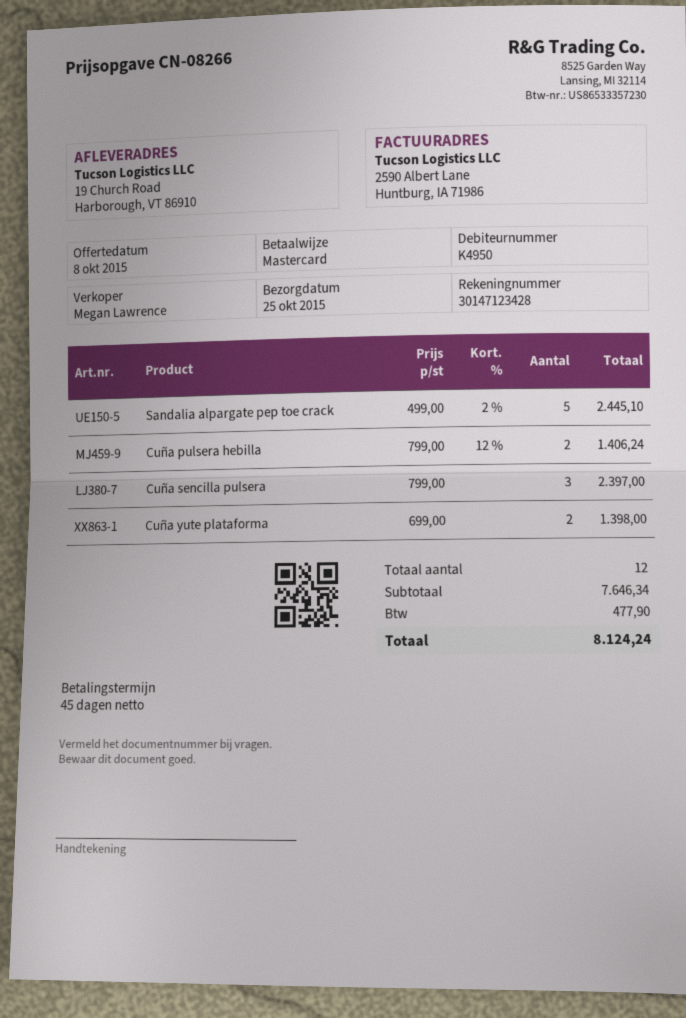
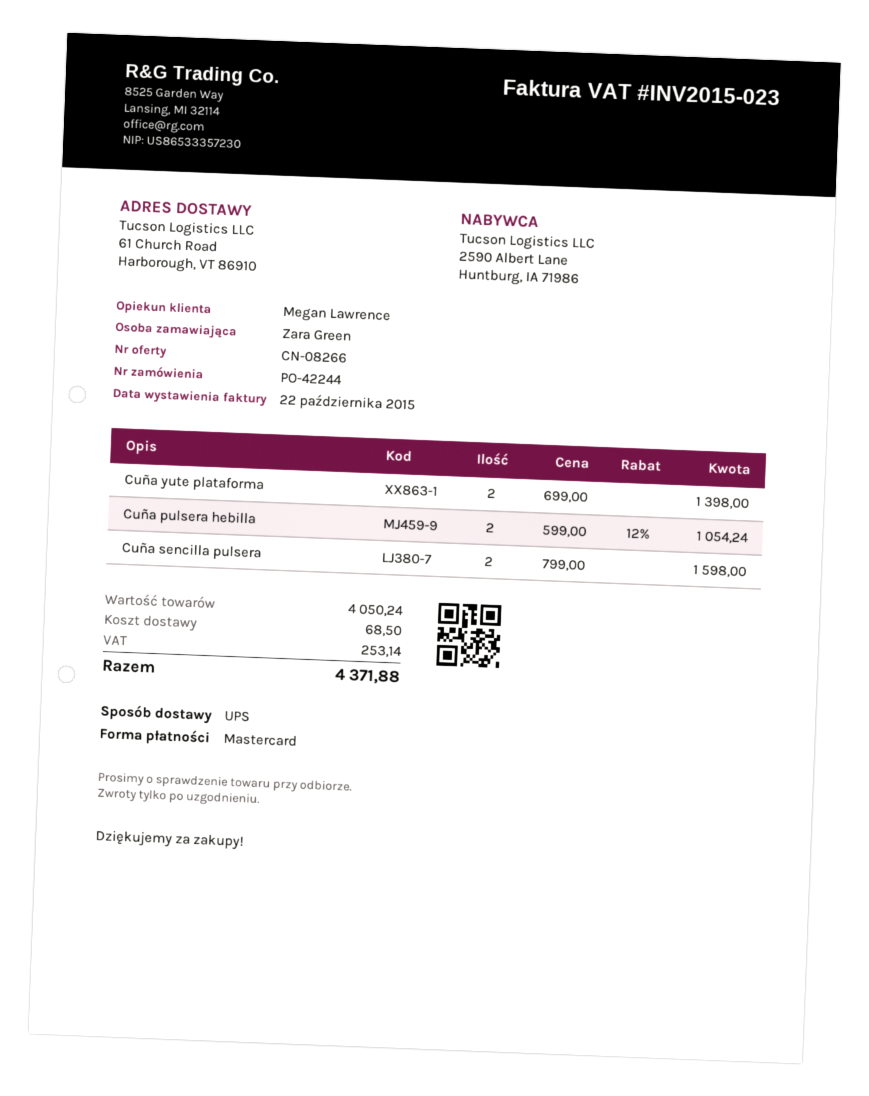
ship to: 19 Church Road, Harborough, VT 86910 -> 61 Church Road, Harborough, VT 86910
Sandalia alpargate pep toe crack: 5 x 499.00 - 2% = 2445.10 -> none
Cuña pulsera hebilla: 2 x 799.00 - 12% = 1406.24 -> 2 x 599.00 - 12% = 1054.24
Cuña sencilla pulsera: 3 x 799.00 = 2397.00 -> 2 x 799.00 = 1598.00
subtotal: 7646.34 -> 4050.24
shipping: none -> 68.50
tax: 477.90 -> 253.14
total: 8124.24 -> 4371.88

